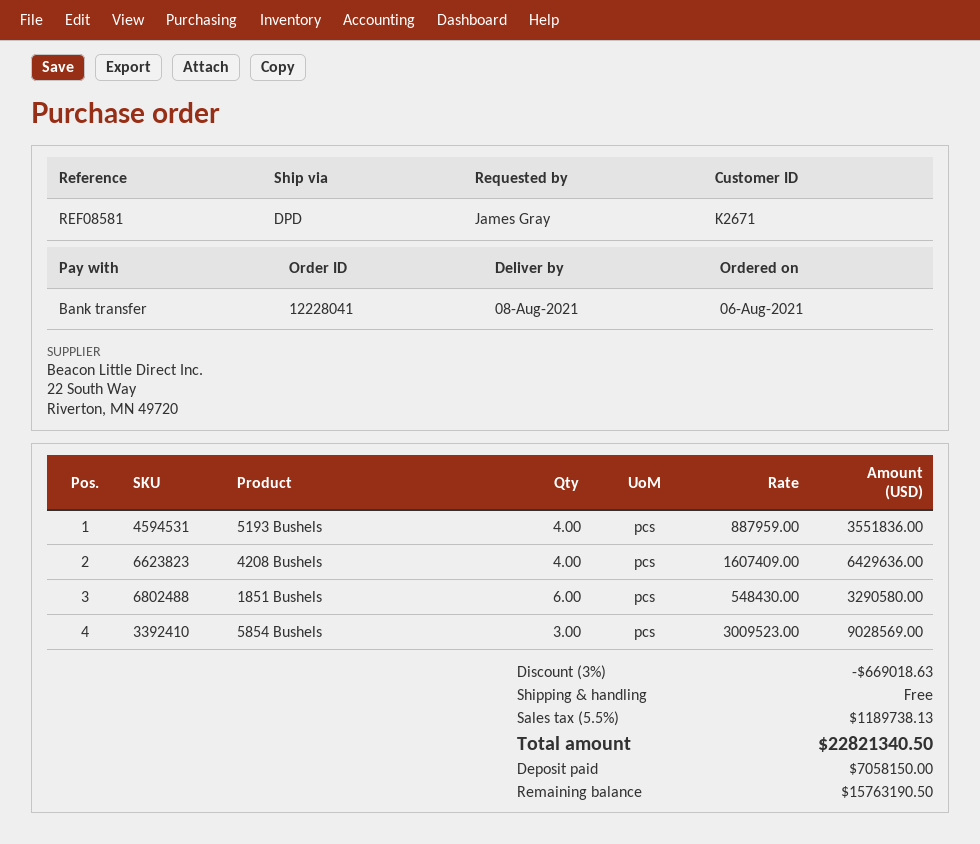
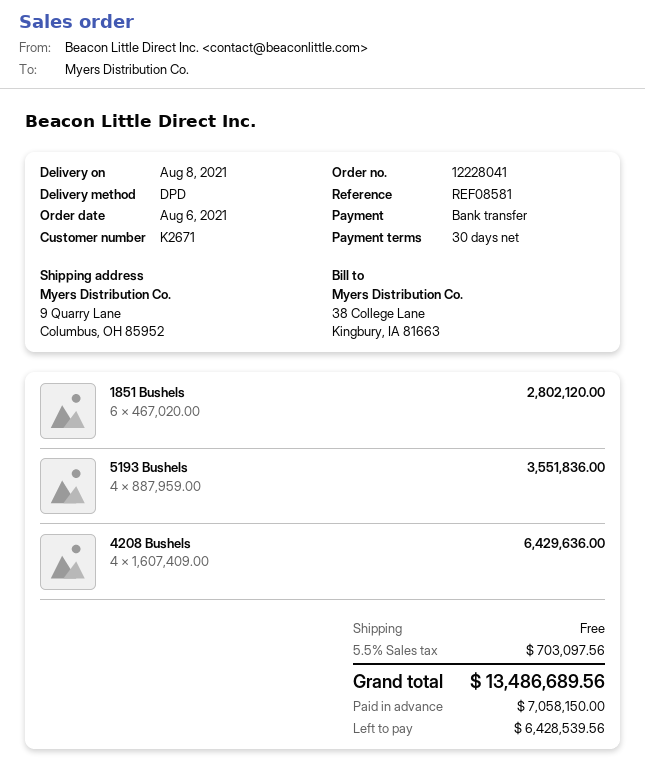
1851 Bushels: 6 x 548430.00 = 3290580.00 -> 6 x 467020.00 = 2802120.00
5854 Bushels: 3 x 3009523.00 = 9028569.00 -> none
discount: 3% = 669018.63 -> none
tax: 5.5% = 1189738.13 -> 5.5% = 703097.56
total: 22821340.50 -> 13486689.56
balance: 15763190.50 -> 6428539.56

